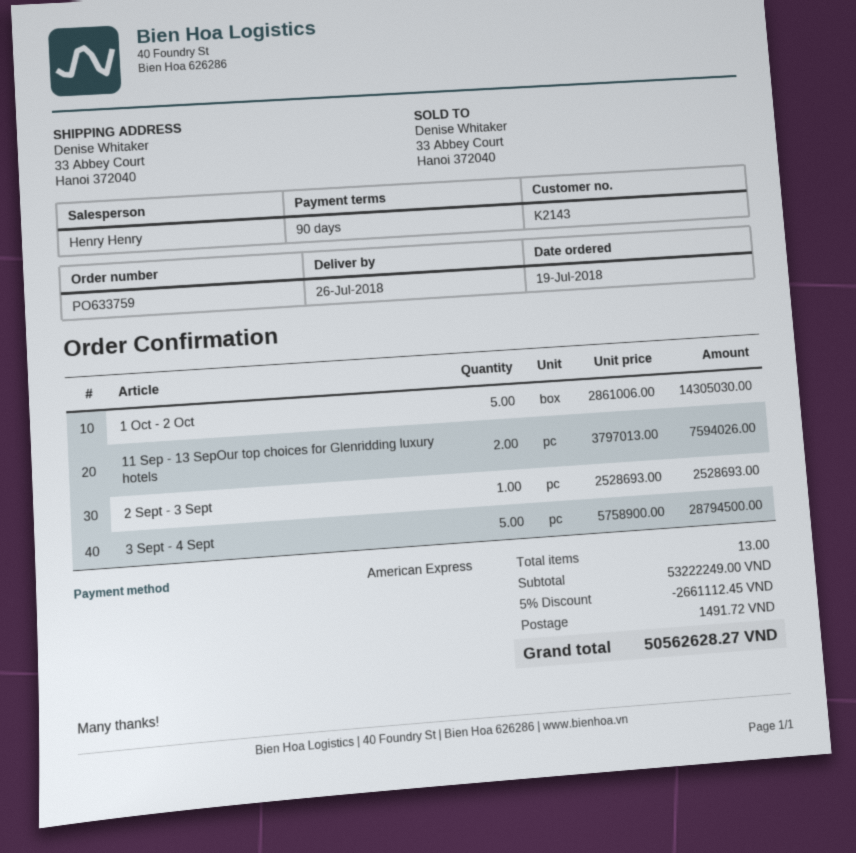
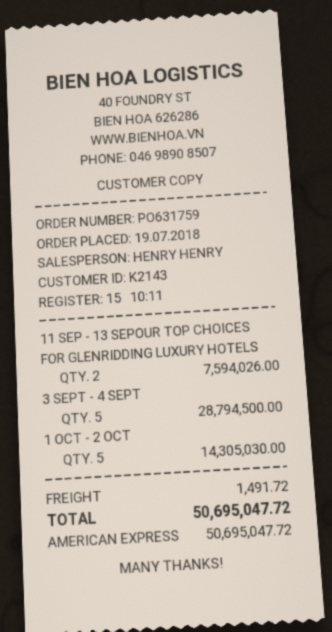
order number: PO633759 -> PO631759
2 Sept - 3 Sept: 1 for 2528693.00 -> none
discount: 5% = 2661112.45 -> none
total: 50562628.27 -> 50695047.72

